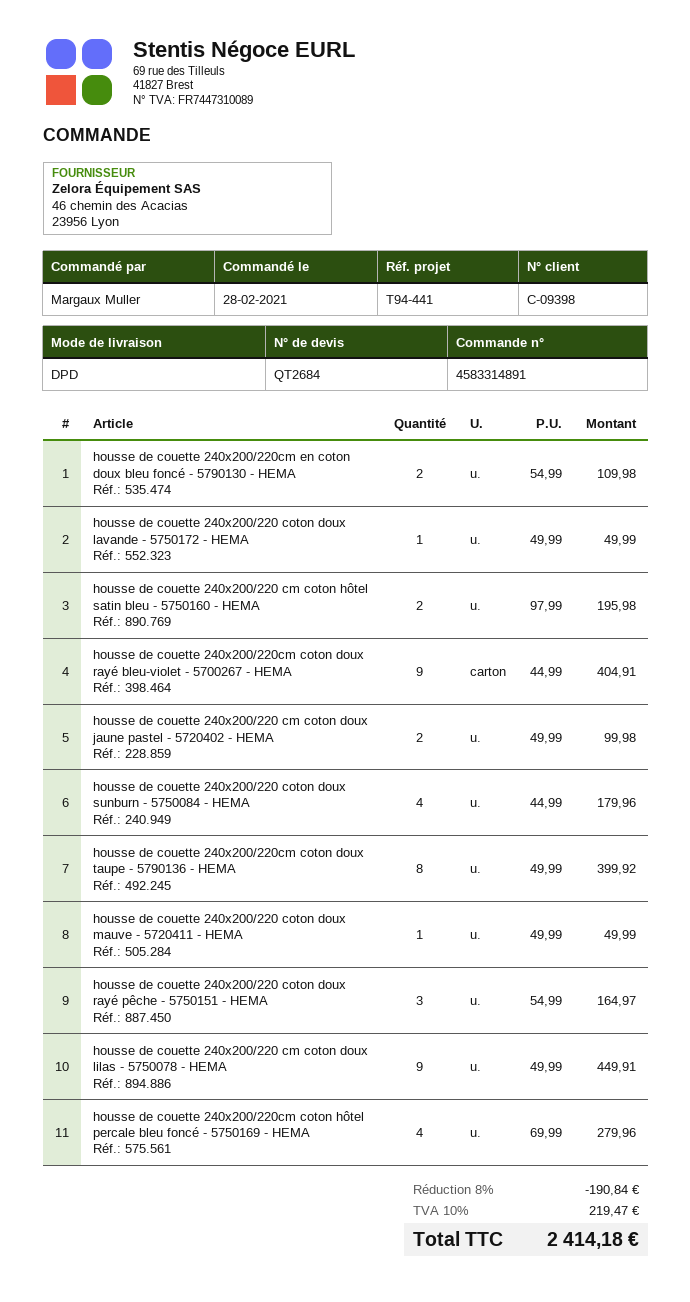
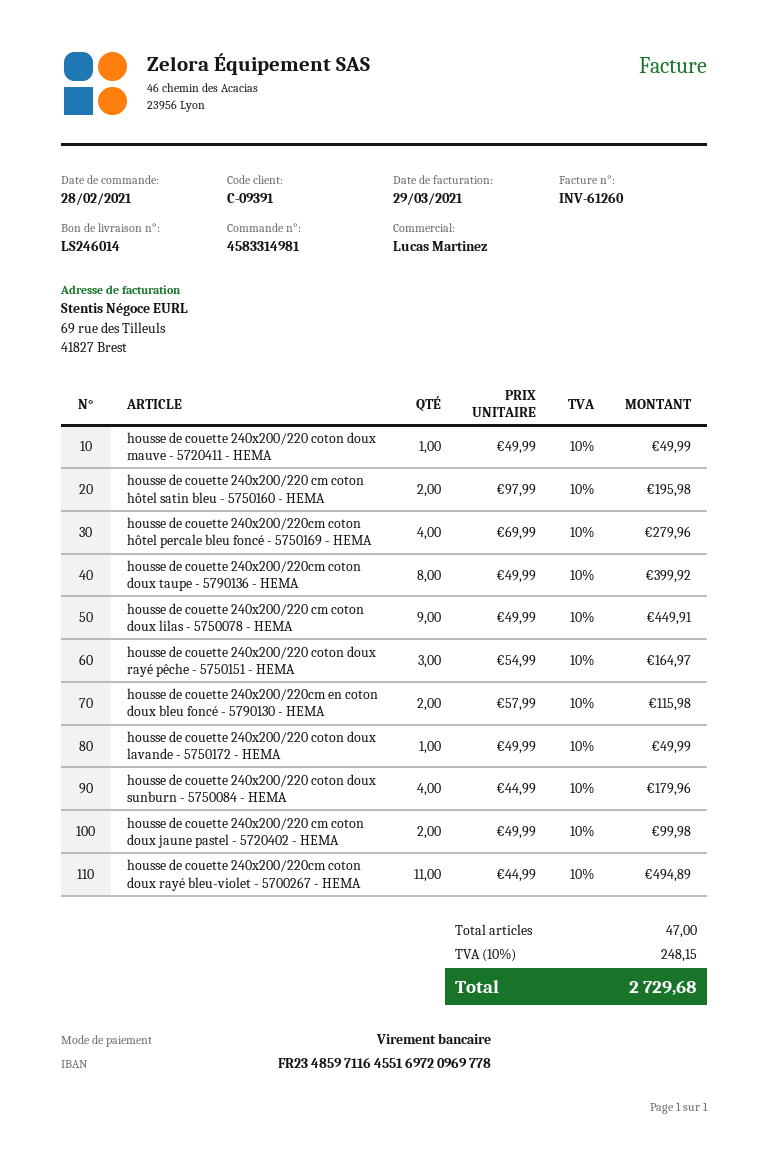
order number: 4583314891 -> 4583314981
customer number: C-09398 -> C-09391
housse de couette 240x200/220cm en coton doux bleu foncé - 5790130 - HEMA: 2 x 54.99 = 109.98 -> 2 x 57.99 = 115.98
housse de couette 240x200/220cm coton doux rayé bleu-violet - 5700267 - HEMA: 9 x 44.99 = 404.91 -> 11 x 44.99 = 494.89
discount: 8% = 190.84 -> none
tax: 10% = 219.47 -> 10% = 248.15
total: 2414.18 -> 2729.68

